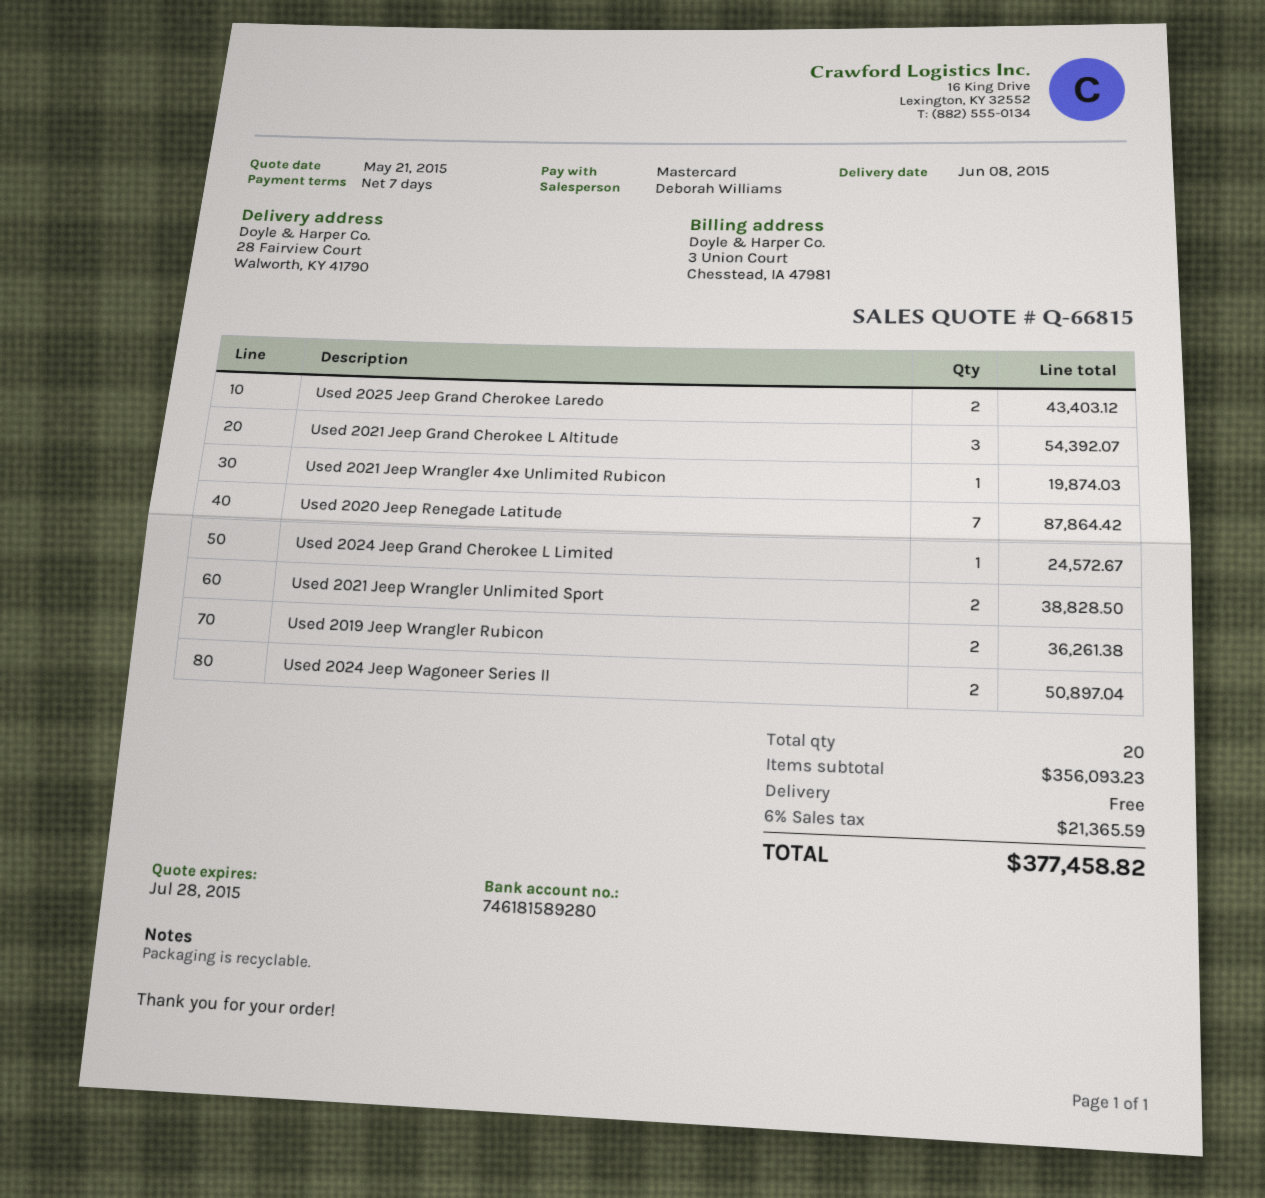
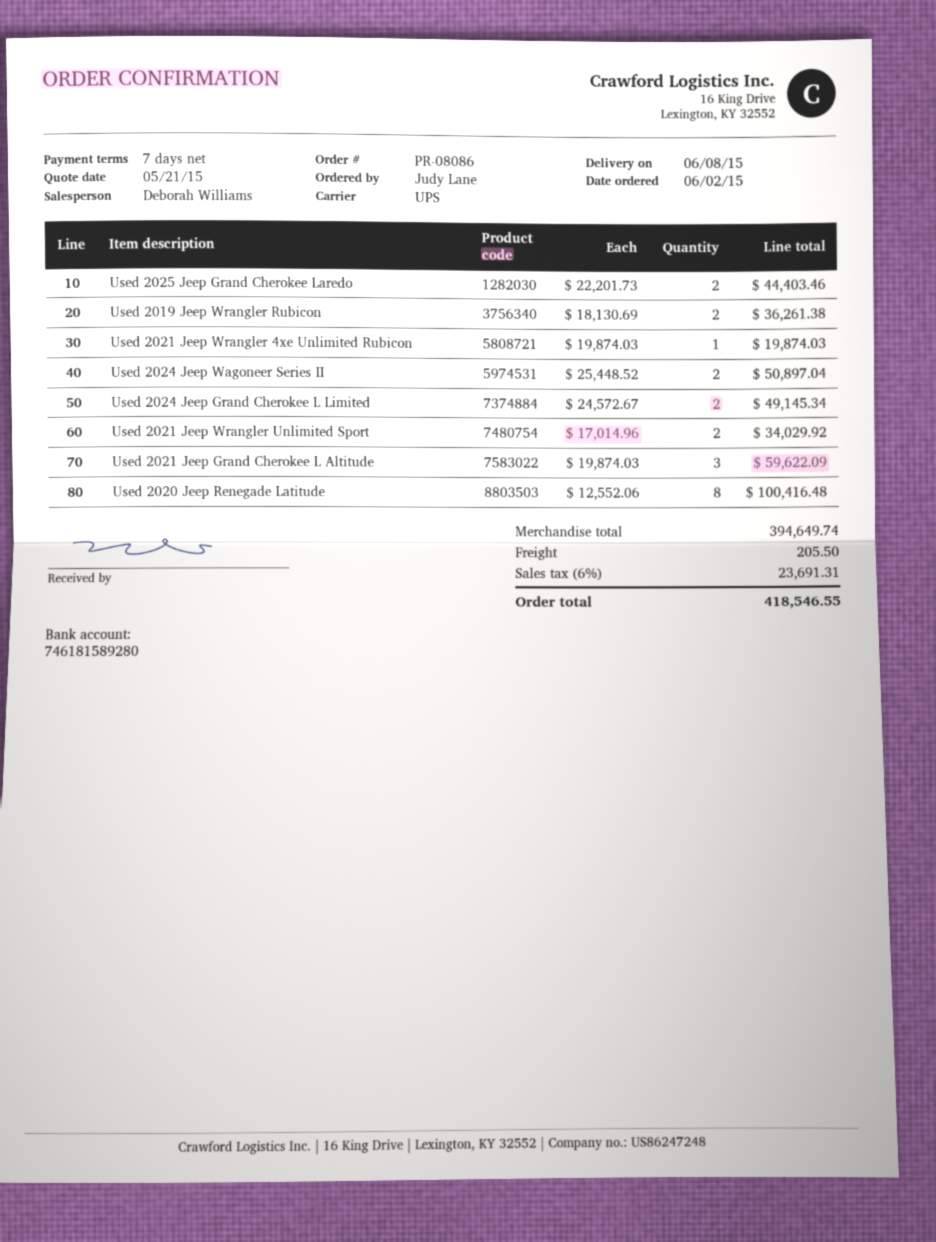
Used 2025 Jeep Grand Cherokee Laredo: 2 for 43403.12 -> 2 for 44403.46
Used 2021 Jeep Grand Cherokee L Altitude: 3 for 54392.07 -> 3 for 59622.09
Used 2020 Jeep Renegade Latitude: 7 for 87864.42 -> 8 for 100416.48
Used 2024 Jeep Grand Cherokee L Limited: 1 for 24572.67 -> 2 for 49145.34
Used 2021 Jeep Wrangler Unlimited Sport: 2 for 38828.50 -> 2 for 34029.92
subtotal: 356093.23 -> 394649.74
shipping: 0.00 -> 205.50
tax: 6% = 21365.59 -> 6% = 23691.31
total: 377458.82 -> 418546.55

